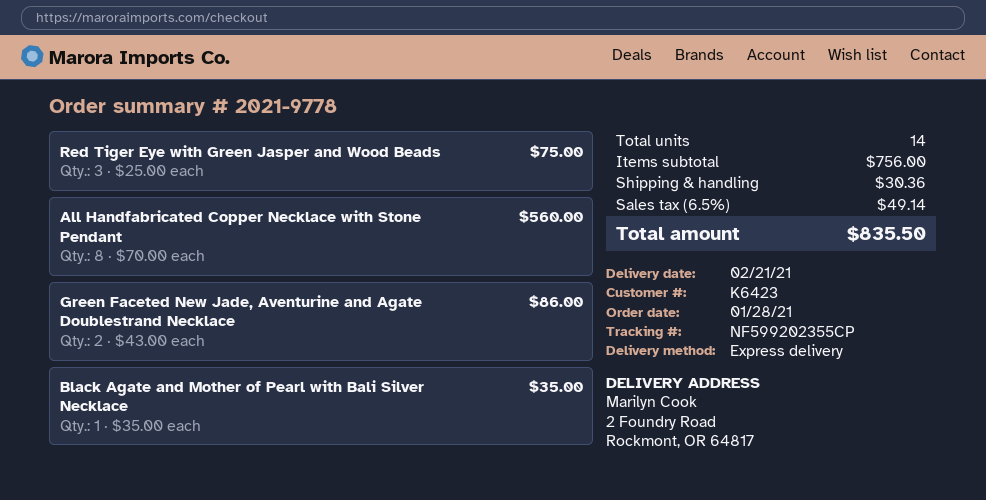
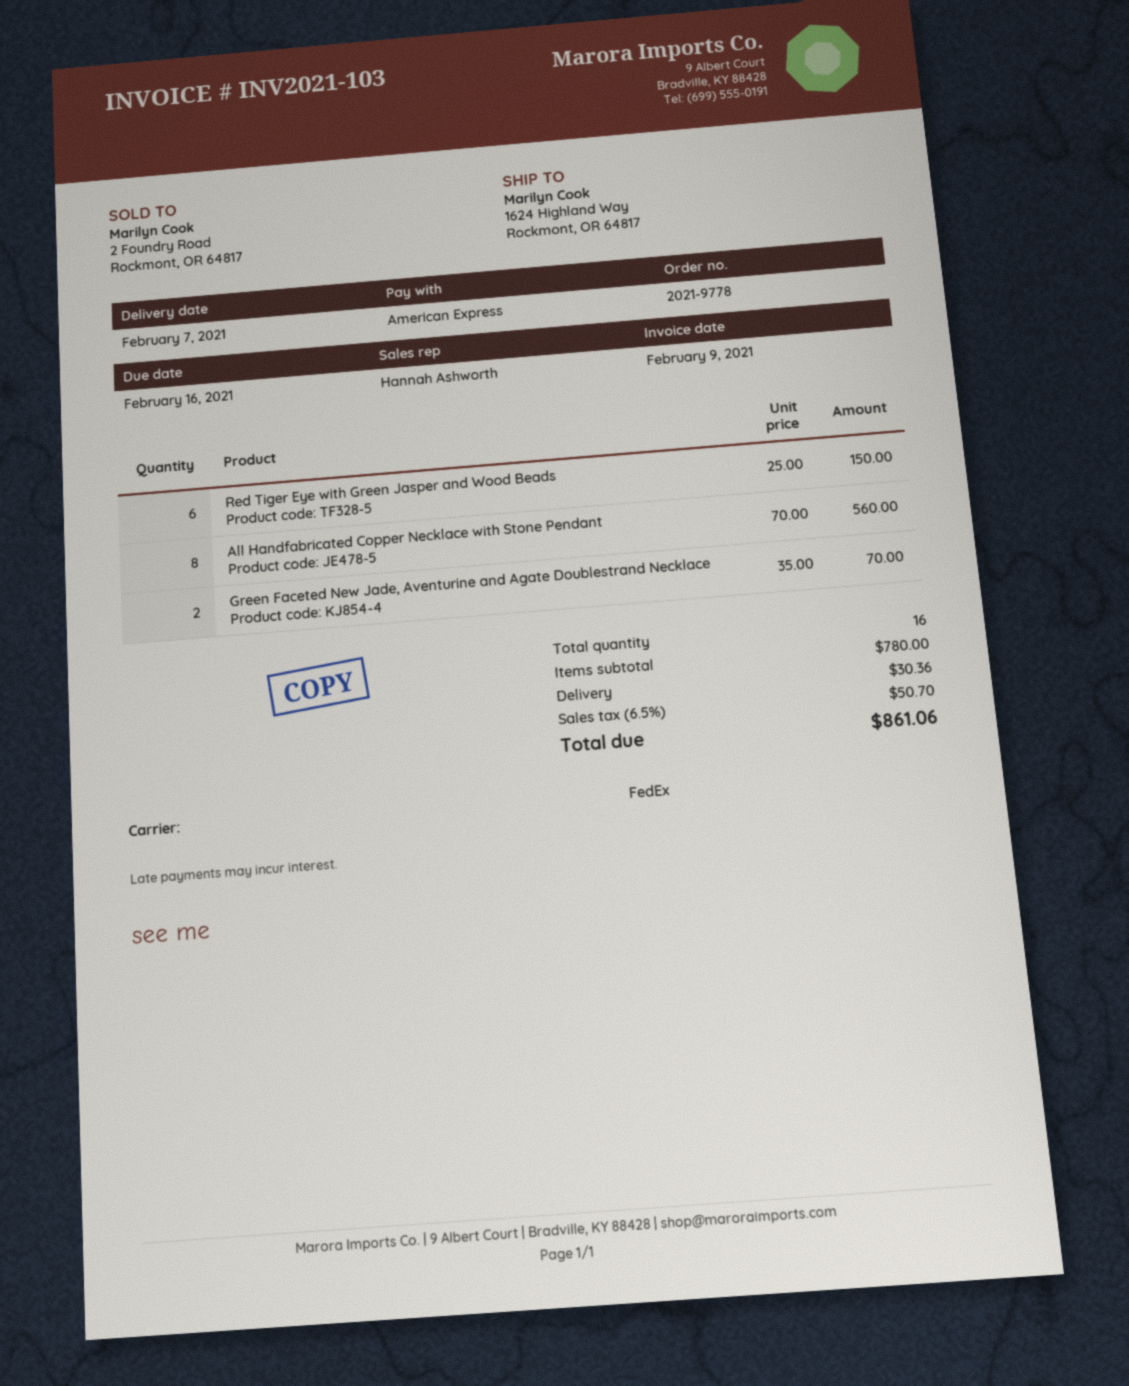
delivery date: 2021-02-21 -> 2021-02-07
shipping method: express -> FedEx
ship to: 2 Foundry Road, Rockmont, OR 64817 -> 1624 Highland Way, Rockmont, OR 64817
Red Tiger Eye with Green Jasper and Wood Beads: 3 x 25.00 = 75.00 -> 6 x 25.00 = 150.00
Green Faceted New Jade, Aventurine and Agate Doublestrand Necklace: 2 x 43.00 = 86.00 -> 2 x 35.00 = 70.00
Black Agate and Mother of Pearl with Bali Silver Necklace: 1 x 35.00 = 35.00 -> none
total quantity: 14 -> 16
subtotal: 756.00 -> 780.00
tax: 6.5% = 49.14 -> 6.5% = 50.70
total: 835.50 -> 861.06

